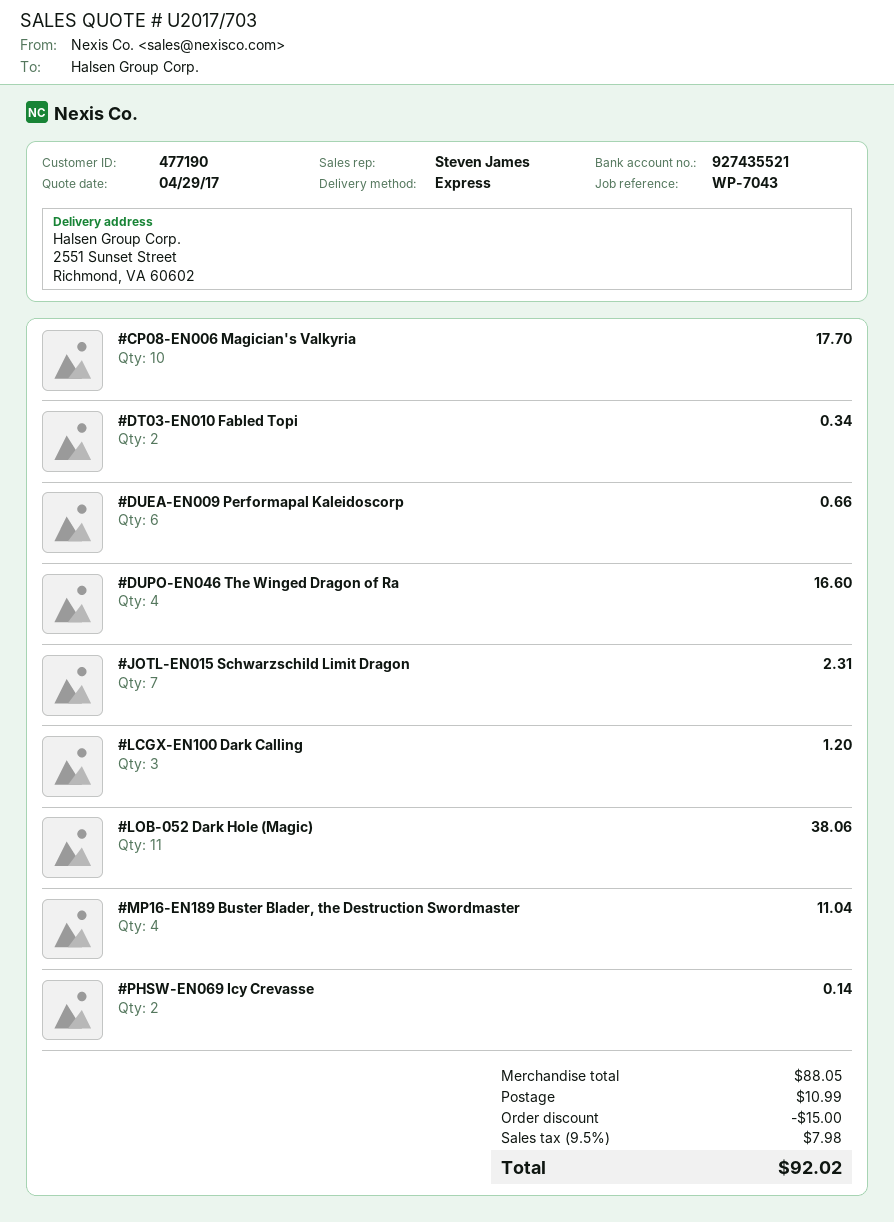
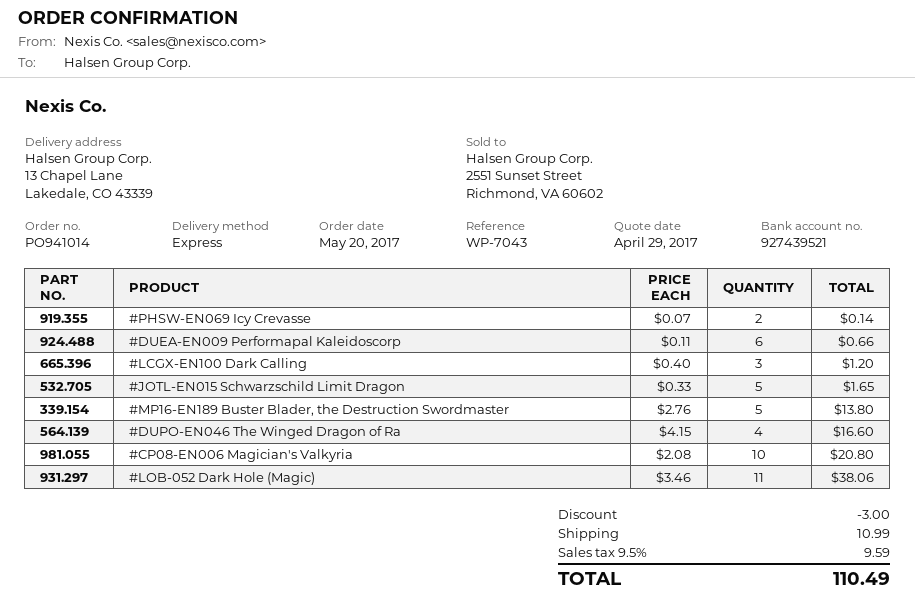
bank account: 927435521 -> 927439521
ship to: 2551 Sunset Street, Richmond, VA 60602 -> 13 Chapel Lane, Lakedale, CO 43339
#CP08-EN006 Magician's Valkyria: 10 for 17.70 -> 10 for 20.80
#DT03-EN010 Fabled Topi: 2 for 0.34 -> none
#JOTL-EN015 Schwarzschild Limit Dragon: 7 for 2.31 -> 5 for 1.65
#MP16-EN189 Buster Blader, the Destruction Swordmaster: 4 for 11.04 -> 5 for 13.80
discount: 15.00 -> 3.00
tax: 9.5% = 7.98 -> 9.5% = 9.59
total: 92.02 -> 110.49

